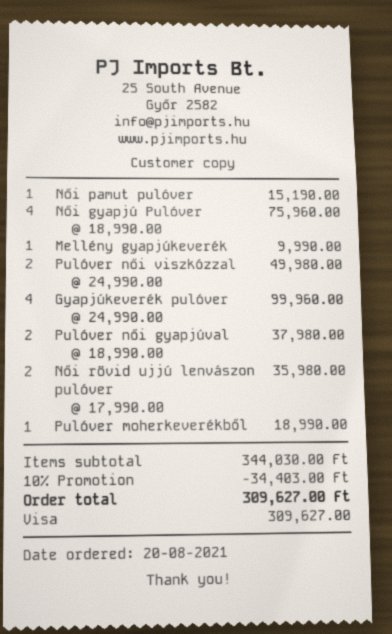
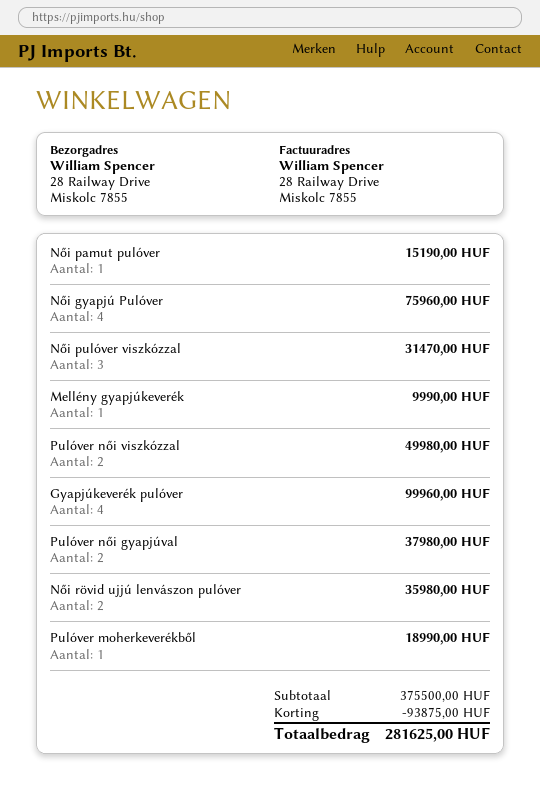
Női pulóver viszkózzal: none -> 3 for 31470.00
subtotal: 344030.00 -> 375500.00
discount: 34403.00 -> 93875.00
total: 309627.00 -> 281625.00

